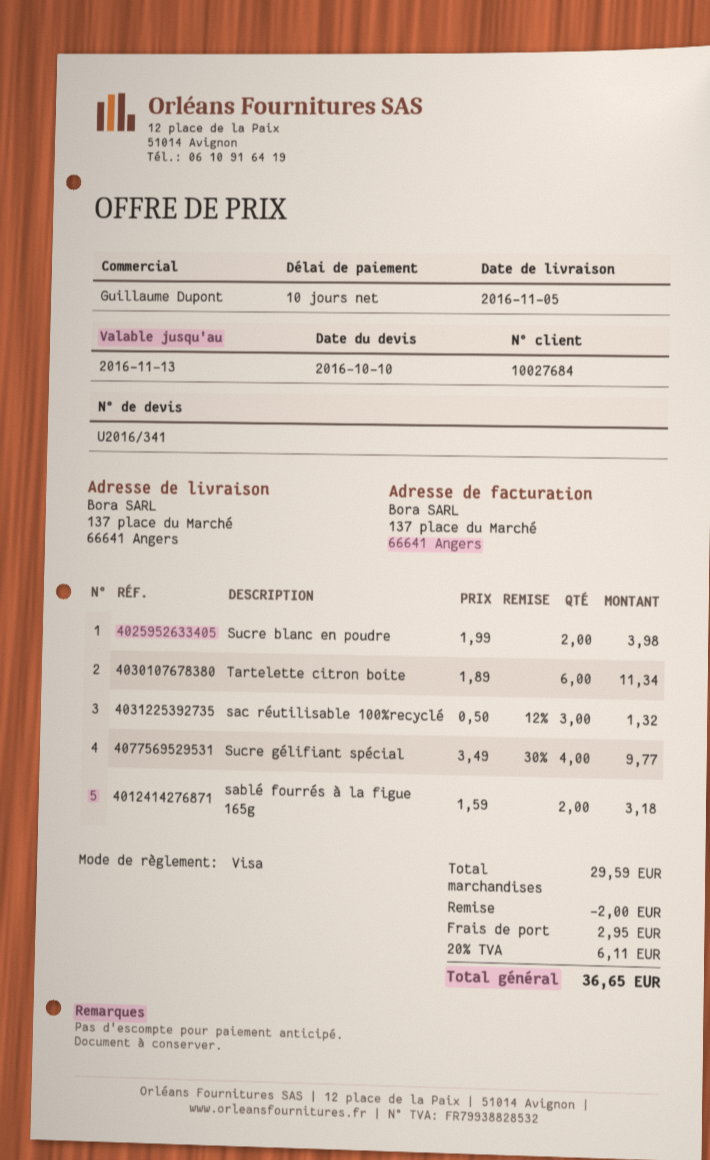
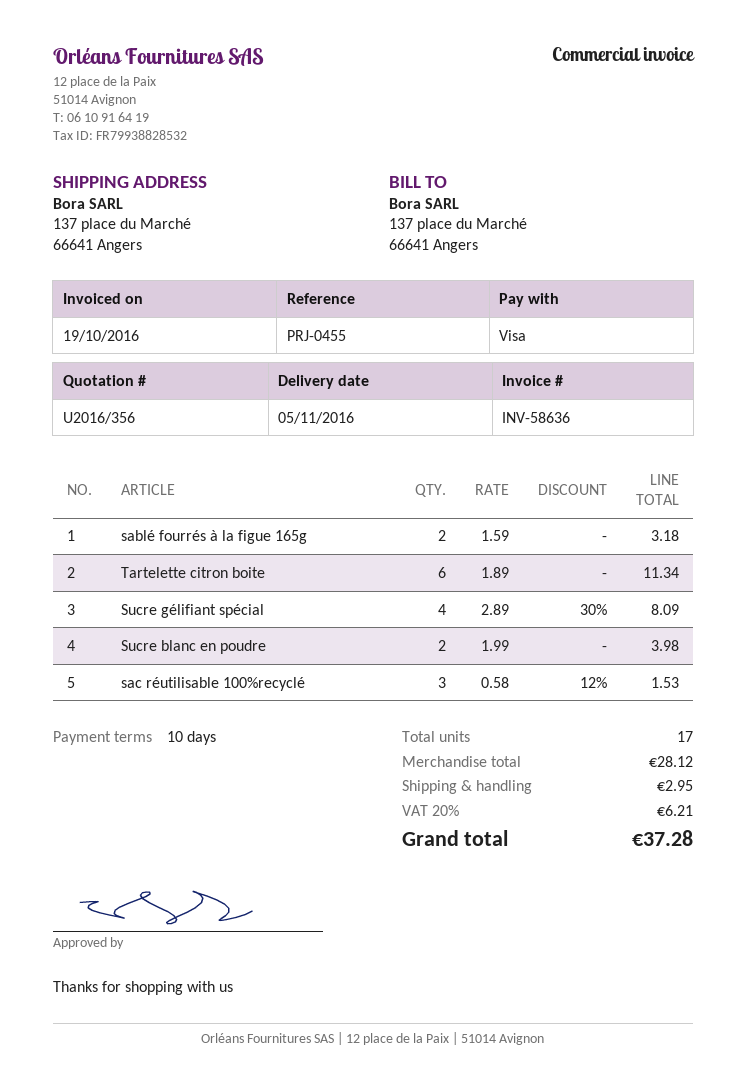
quote number: U2016/341 -> U2016/356
sac réutilisable 100%recyclé: 3 x 0.50 - 12% = 1.32 -> 3 x 0.58 - 12% = 1.53
Sucre gélifiant spécial: 4 x 3.49 - 30% = 9.77 -> 4 x 2.89 - 30% = 8.09
subtotal: 29.59 -> 28.12
discount: 2.00 -> none
tax: 20% = 6.11 -> 20% = 6.21
total: 36.65 -> 37.28

